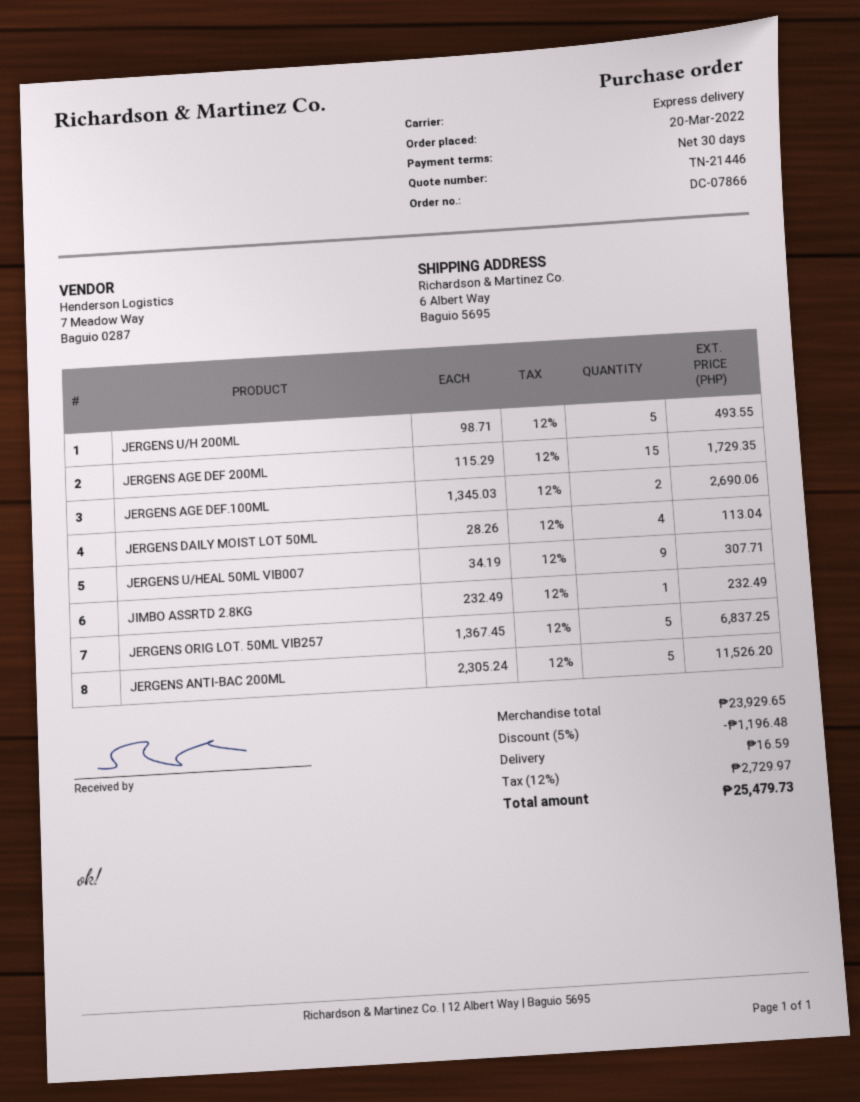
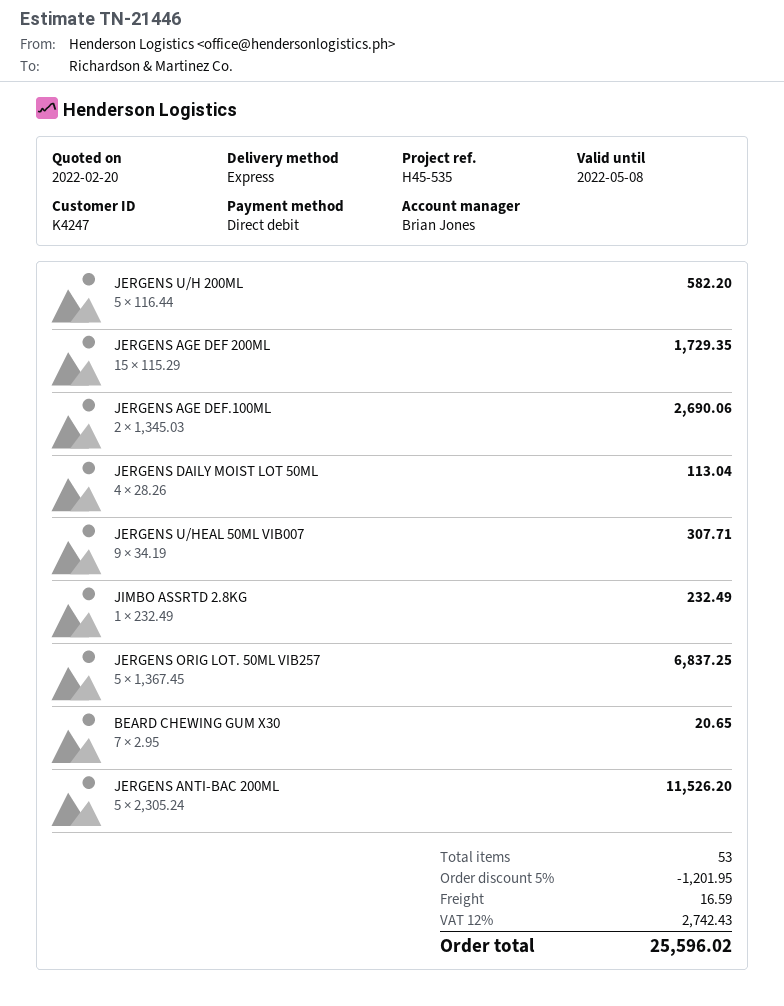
JERGENS U/H 200ML: 5 x 98.71 = 493.55 -> 5 x 116.44 = 582.20
BEARD CHEWING GUM X30: none -> 7 x 2.95 = 20.65
discount: 5% = 1196.48 -> 5% = 1201.95
tax: 12% = 2729.97 -> 12% = 2742.43
total: 25479.73 -> 25596.02

